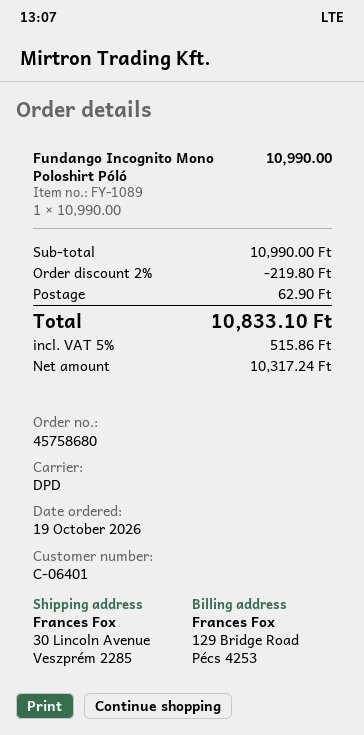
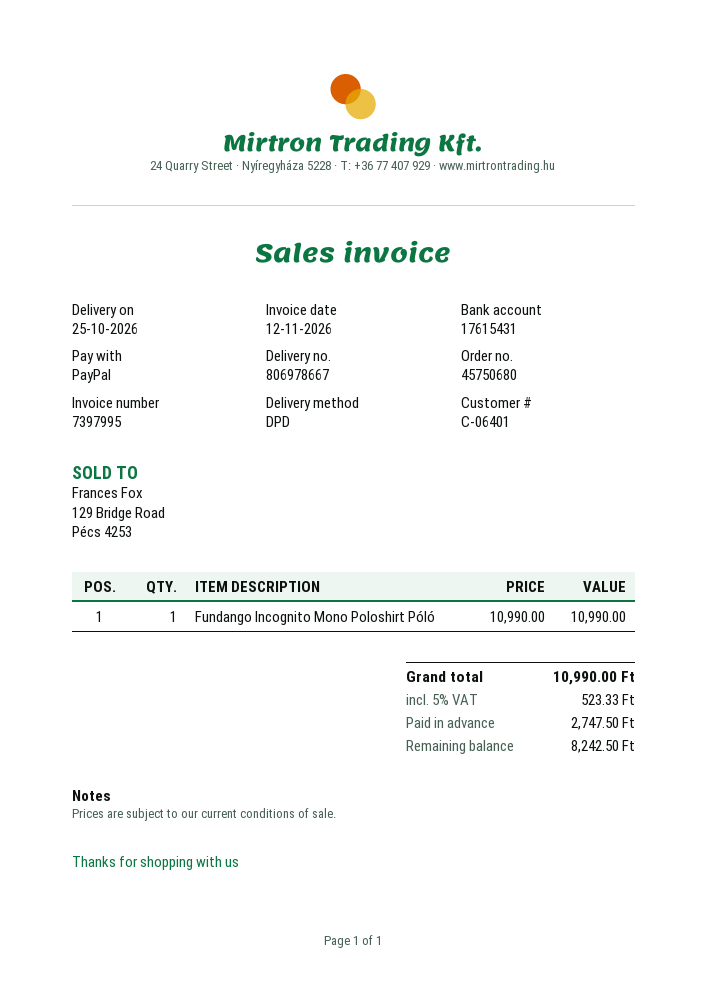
order number: 45758680 -> 45750680
discount: 2% = 219.80 -> none
shipping: 62.90 -> none
tax: 5% = 515.86 -> 5% = 523.33
total: 10833.10 -> 10990.00

